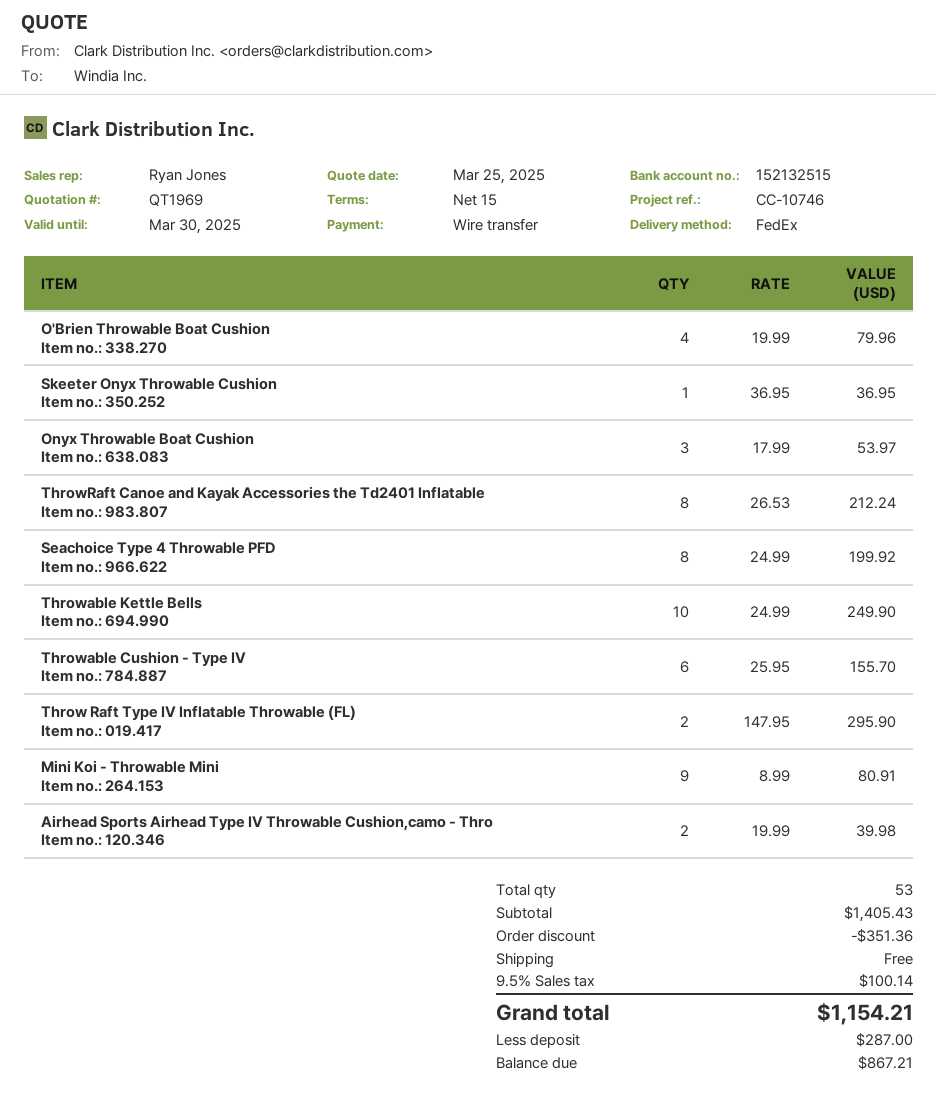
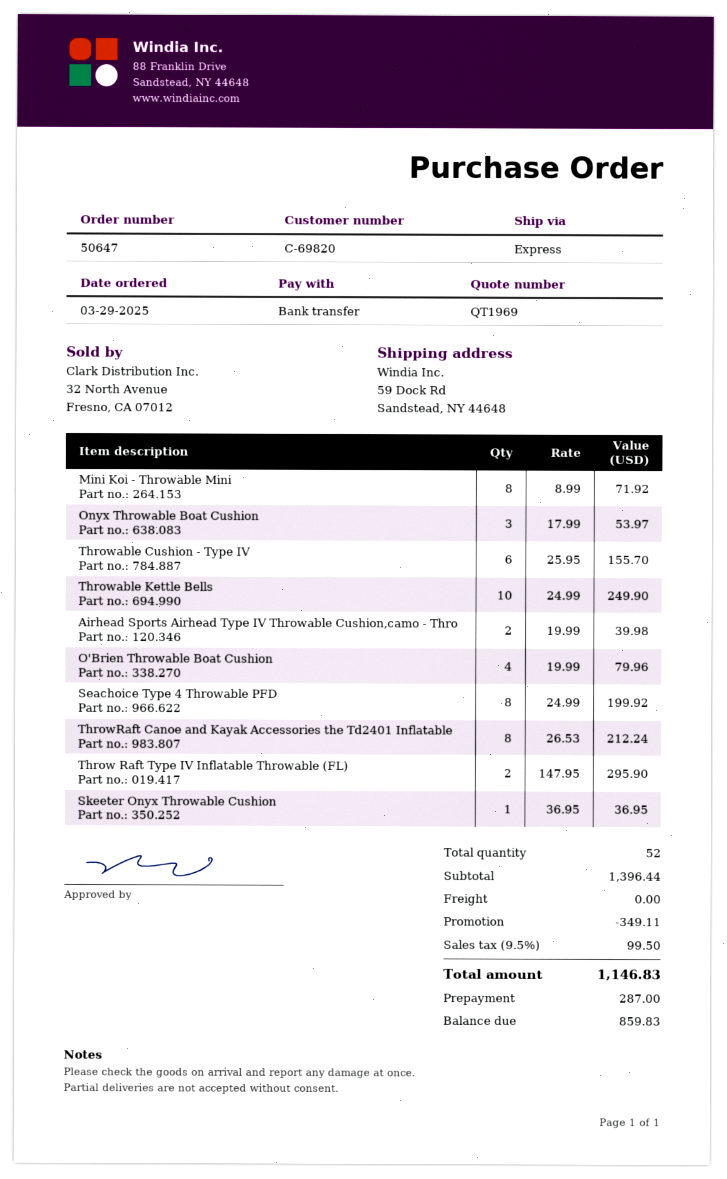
shipping method: FedEx -> express
Mini Koi - Throwable Mini: 9 x 8.99 = 80.91 -> 8 x 8.99 = 71.92
total quantity: 53 -> 52
subtotal: 1405.43 -> 1396.44
discount: 351.36 -> 349.11
tax: 9.5% = 100.14 -> 9.5% = 99.50
total: 1154.21 -> 1146.83
balance: 867.21 -> 859.83

